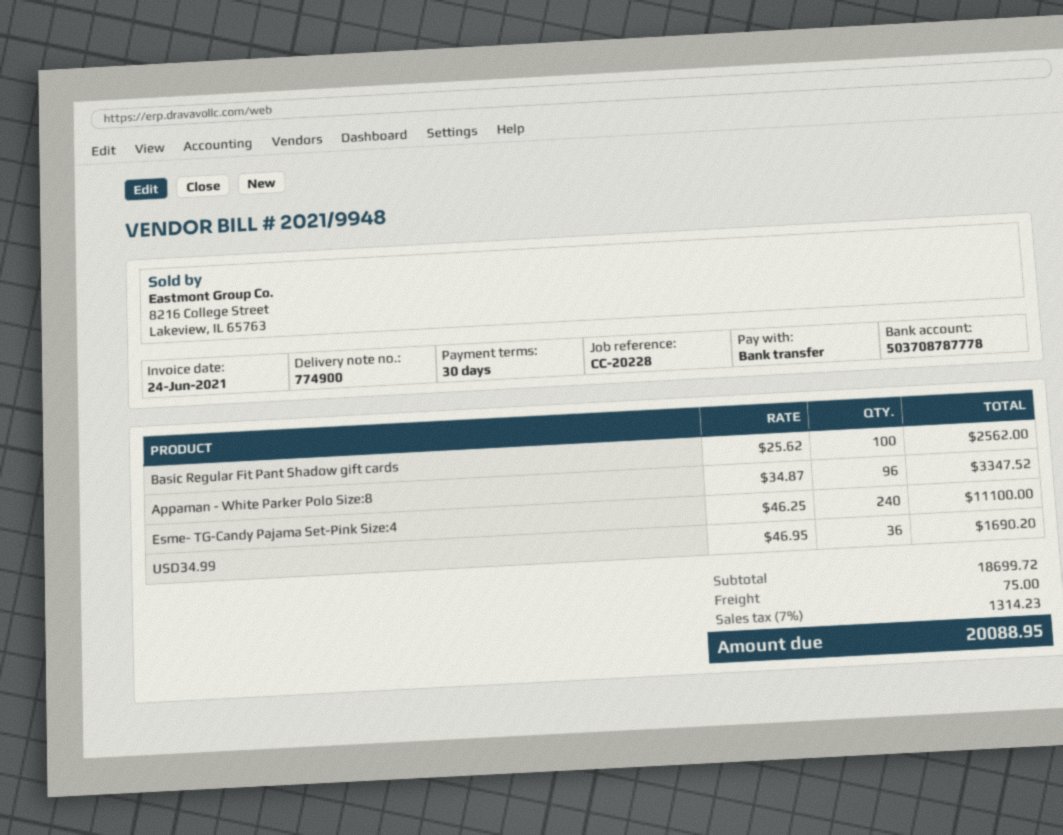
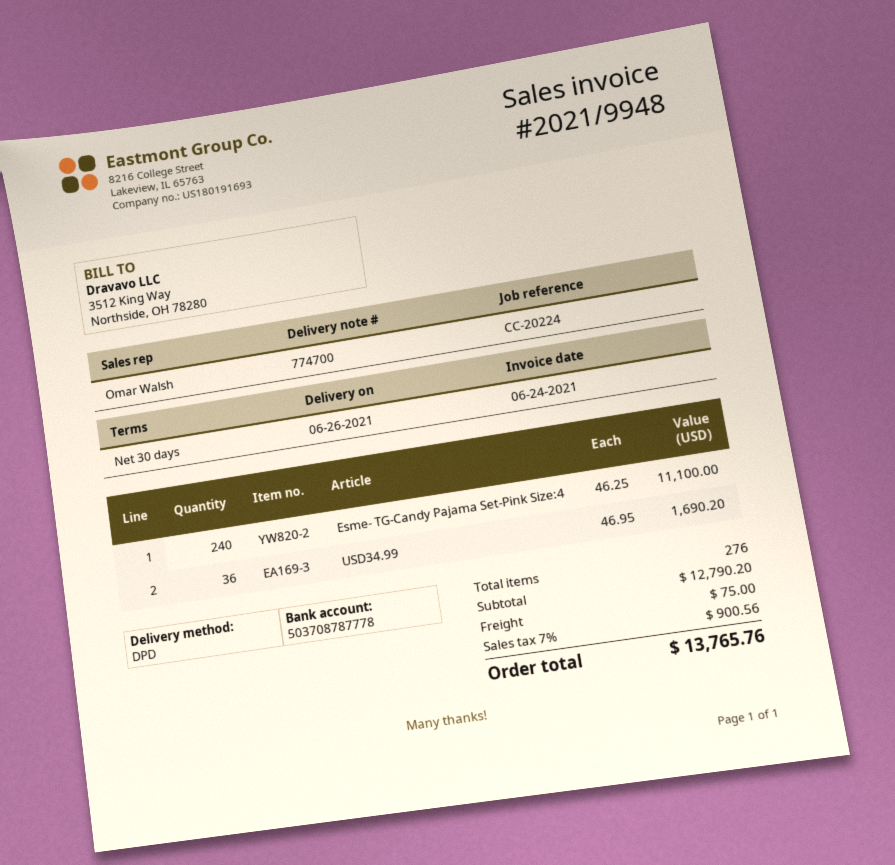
delivery note number: 774900 -> 774700
reference: CC-20228 -> CC-20224
Basic Regular Fit Pant Shadow gift cards: 100 x 25.62 = 2562.00 -> none
Appaman - White Parker Polo Size:8: 96 x 34.87 = 3347.52 -> none
subtotal: 18699.72 -> 12790.20
tax: 7% = 1314.23 -> 7% = 900.56
total: 20088.95 -> 13765.76

